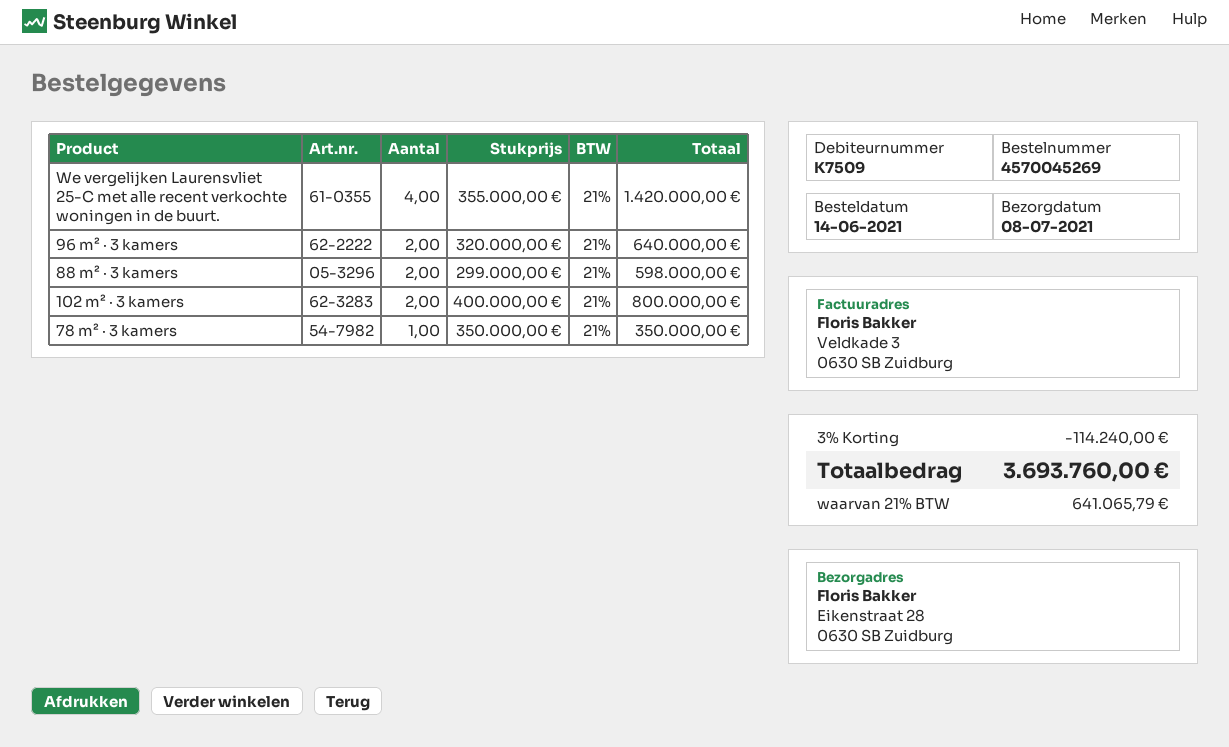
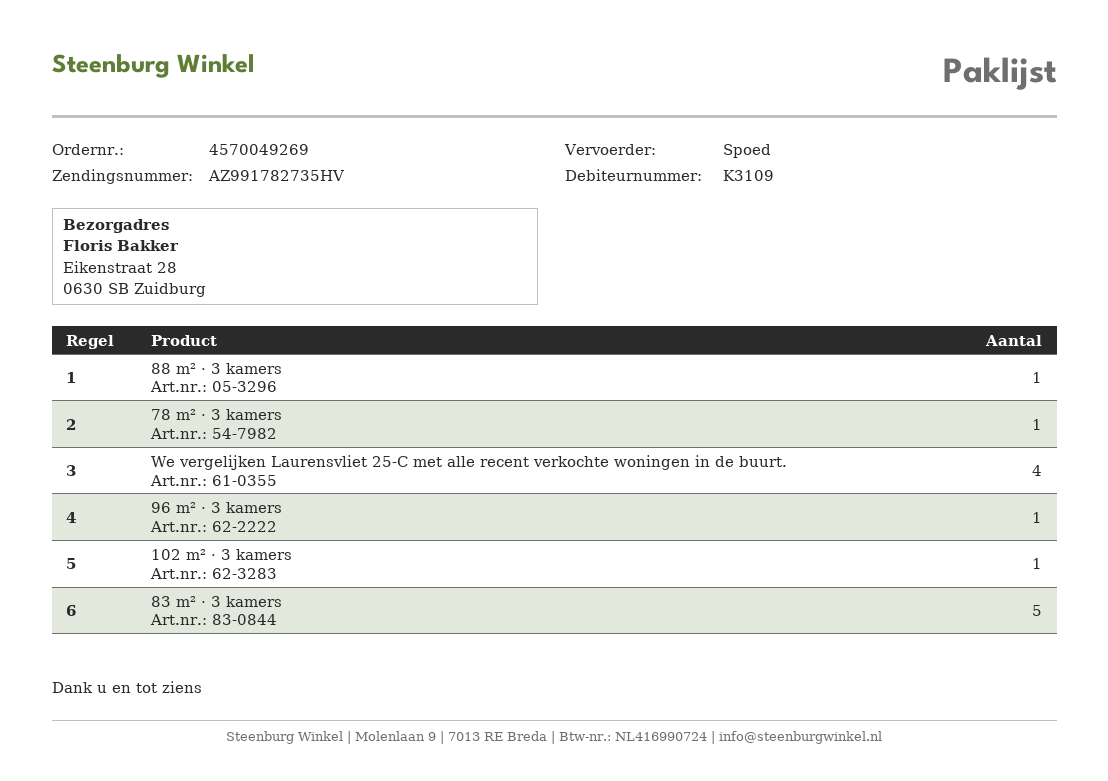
order number: 4570045269 -> 4570049269
customer number: K7509 -> K3109
96 m² · 3 kamers: 2 -> 1
88 m² · 3 kamers: 2 -> 1
102 m² · 3 kamers: 2 -> 1
83 m² · 3 kamers: none -> 5

